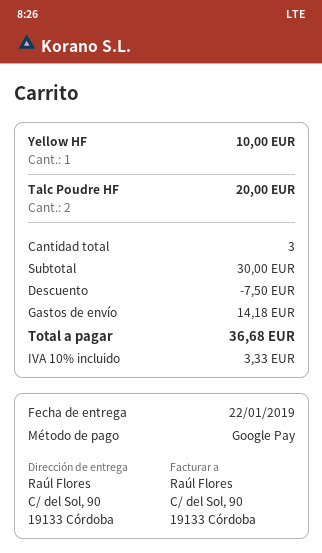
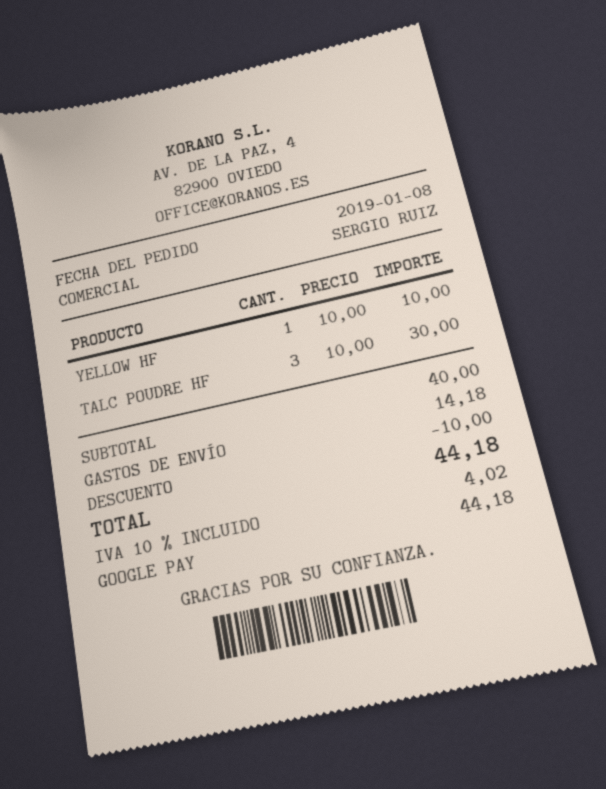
Talc Poudre HF: 2 for 20.00 -> 3 for 30.00
subtotal: 30.00 -> 40.00
discount: 7.50 -> 10.00
tax: 10% = 3.33 -> 10% = 4.02
total: 36.68 -> 44.18

